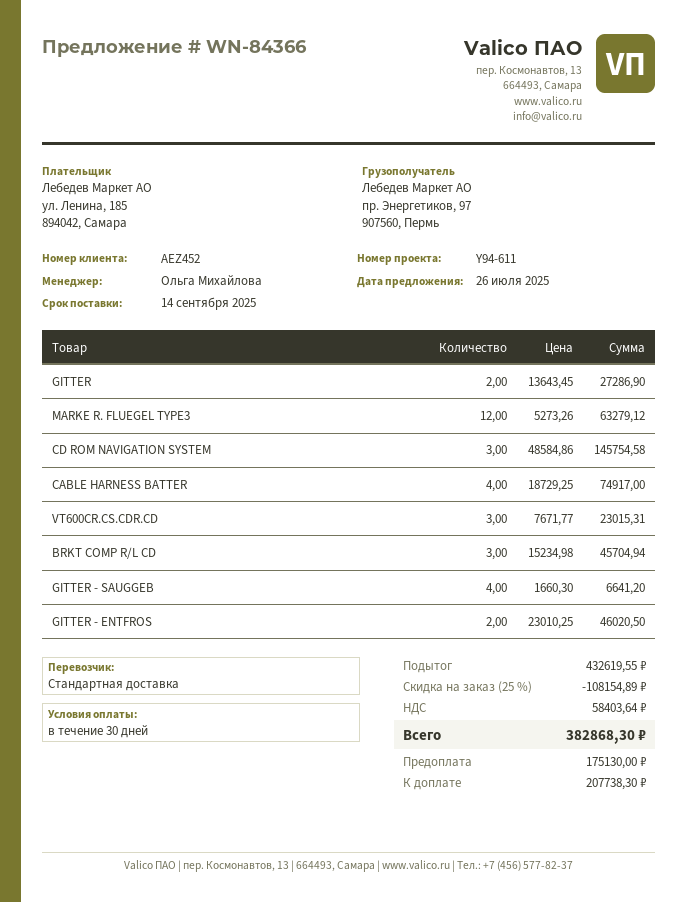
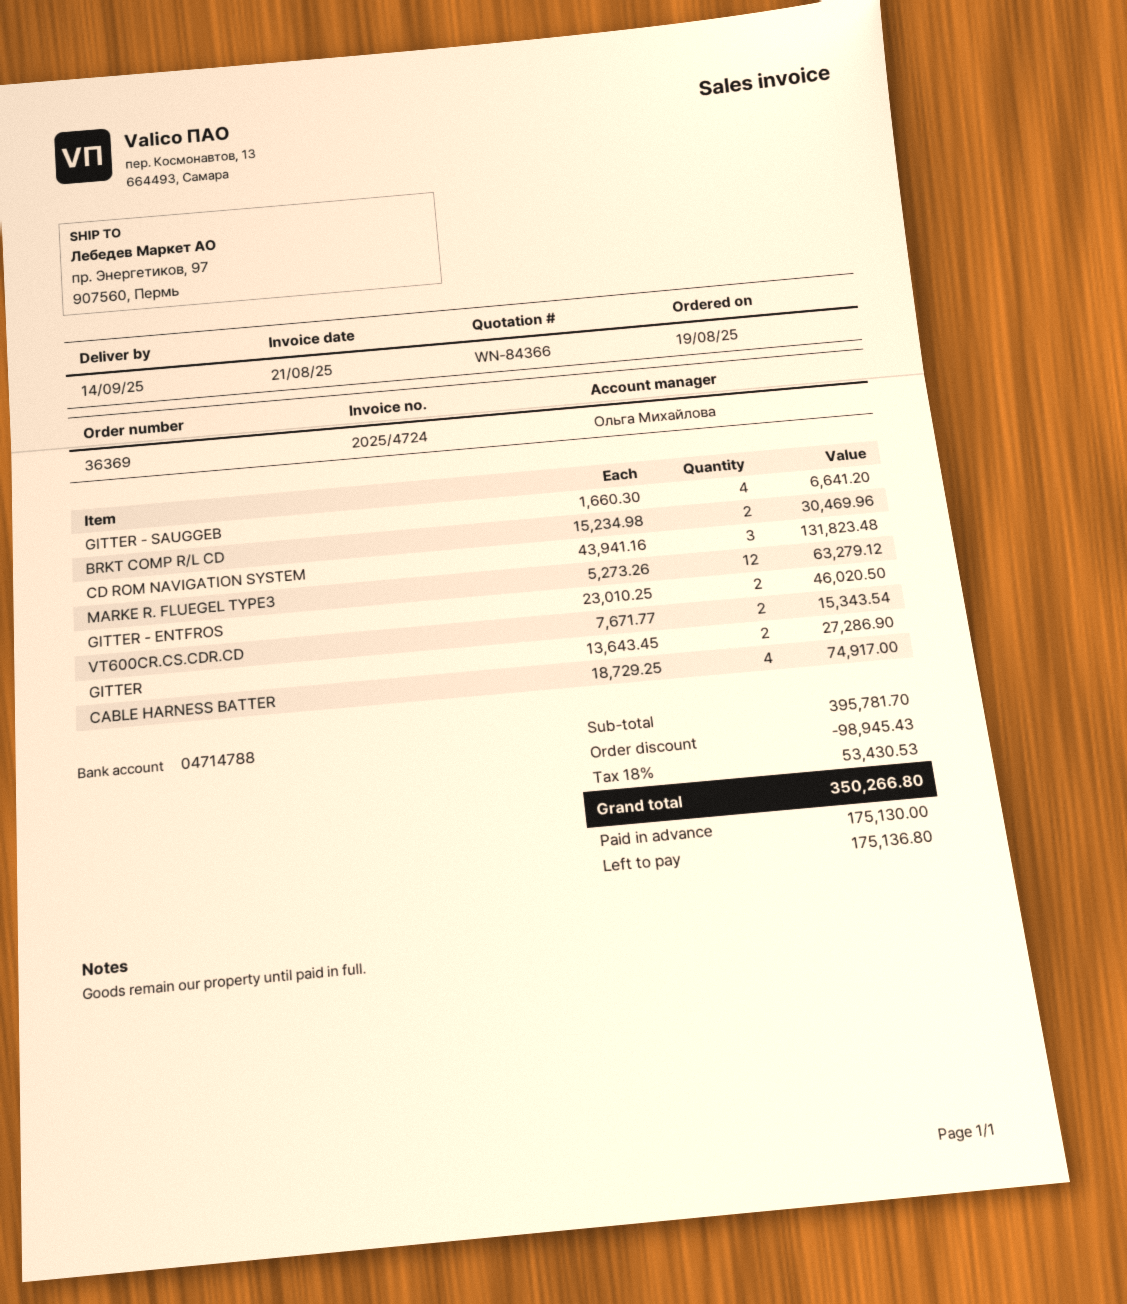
CD ROM NAVIGATION SYSTEM: 3 x 48584.86 = 145754.58 -> 3 x 43941.16 = 131823.48
VT600CR.CS.CDR.CD: 3 x 7671.77 = 23015.31 -> 2 x 7671.77 = 15343.54
BRKT COMP R/L CD: 3 x 15234.98 = 45704.94 -> 2 x 15234.98 = 30469.96
subtotal: 432619.55 -> 395781.70
discount: 108154.89 -> 98945.43
tax: 58403.64 -> 53430.53
total: 382868.30 -> 350266.80
balance: 207738.30 -> 175136.80

